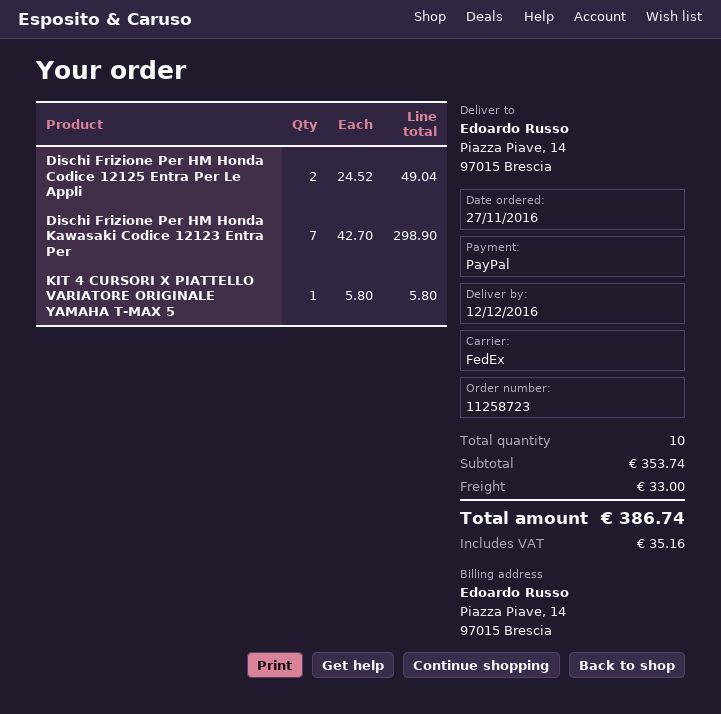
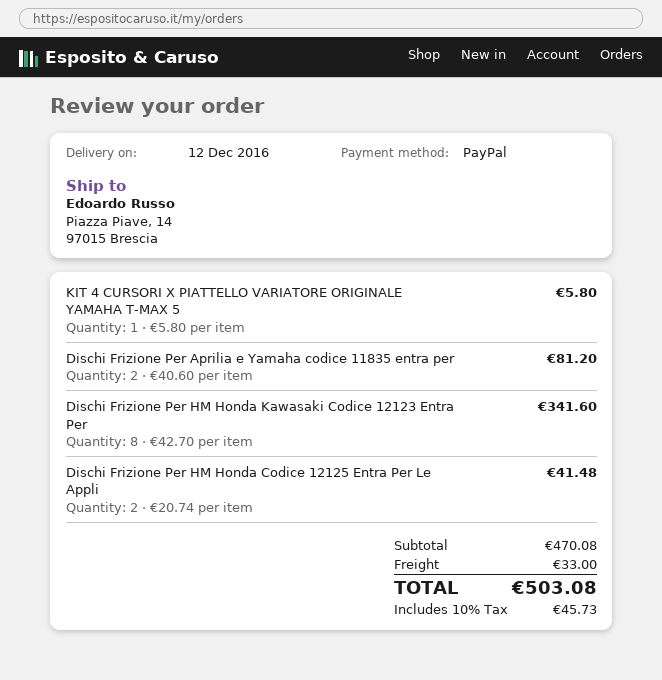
Dischi Frizione Per HM Honda Codice 12125 Entra Per Le Appli: 2 x 24.52 = 49.04 -> 2 x 20.74 = 41.48
Dischi Frizione Per HM Honda Kawasaki Codice 12123 Entra Per: 7 x 42.70 = 298.90 -> 8 x 42.70 = 341.60
Dischi Frizione Per Aprilia e Yamaha codice 11835 entra per: none -> 2 x 40.60 = 81.20
subtotal: 353.74 -> 470.08
tax: 35.16 -> 45.73
total: 386.74 -> 503.08

